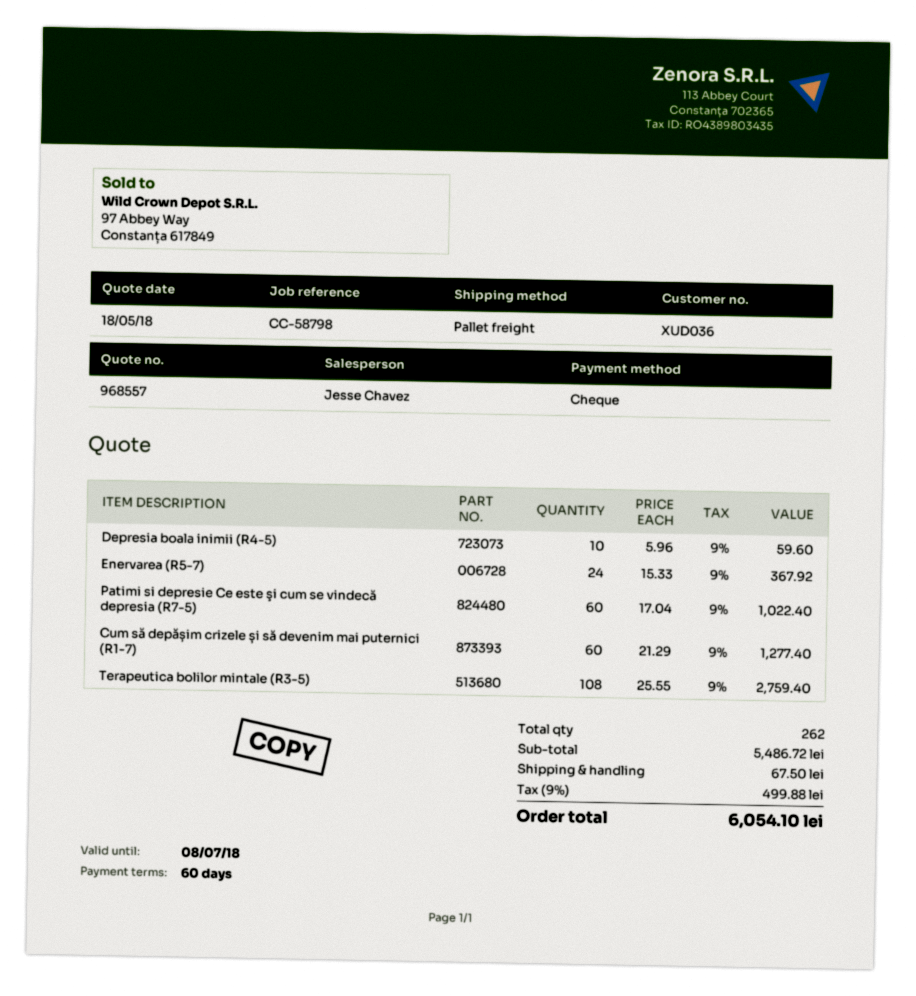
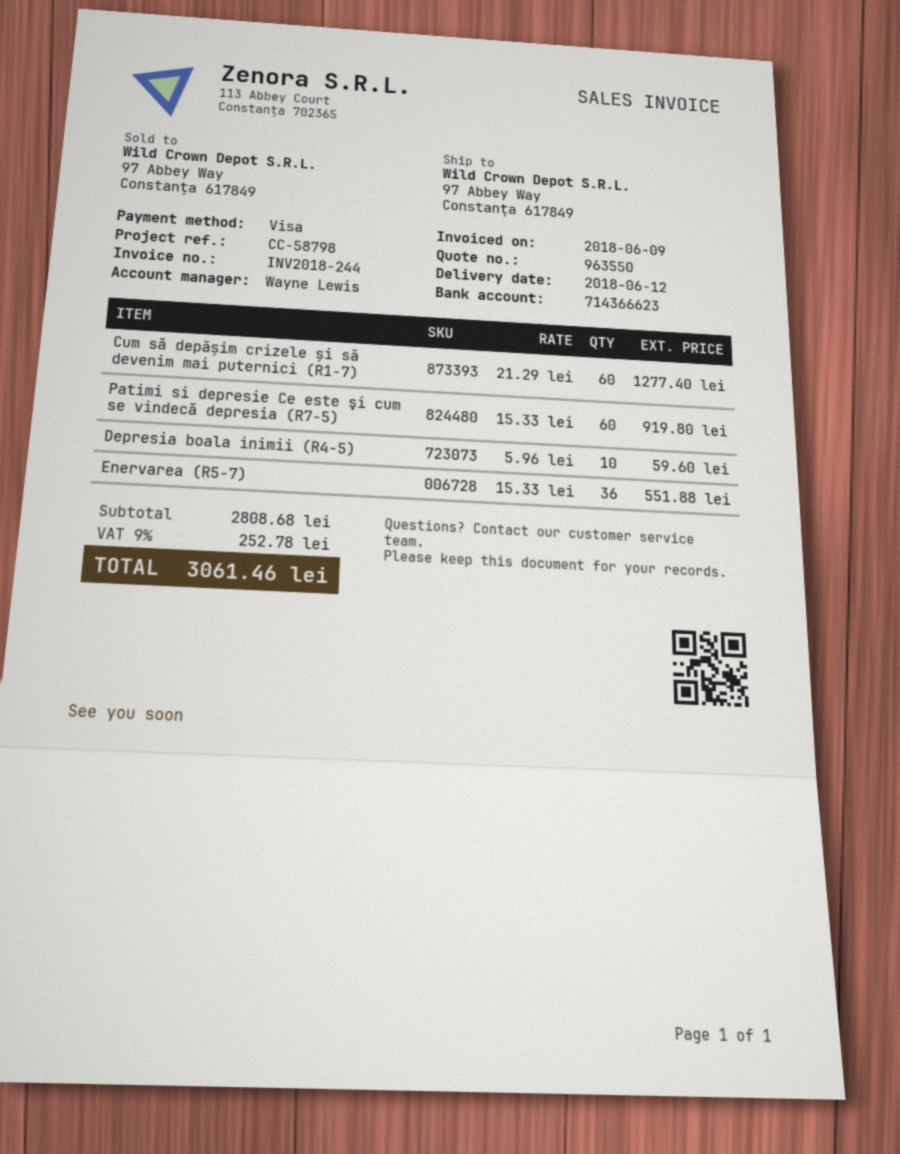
quote number: 968557 -> 963550
sales rep: Jesse Chavez -> Wayne Lewis
payment method: cheque -> Visa
Enervarea (R5-7): 24 x 15.33 = 367.92 -> 36 x 15.33 = 551.88
Patimi si depresie Ce este şi cum se vindecă depresia (R7-5): 60 x 17.04 = 1022.40 -> 60 x 15.33 = 919.80
Terapeutica bolilor mintale (R3-5): 108 x 25.55 = 2759.40 -> none
subtotal: 5486.72 -> 2808.68
shipping: 67.50 -> none
tax: 9% = 499.88 -> 9% = 252.78
total: 6054.10 -> 3061.46

